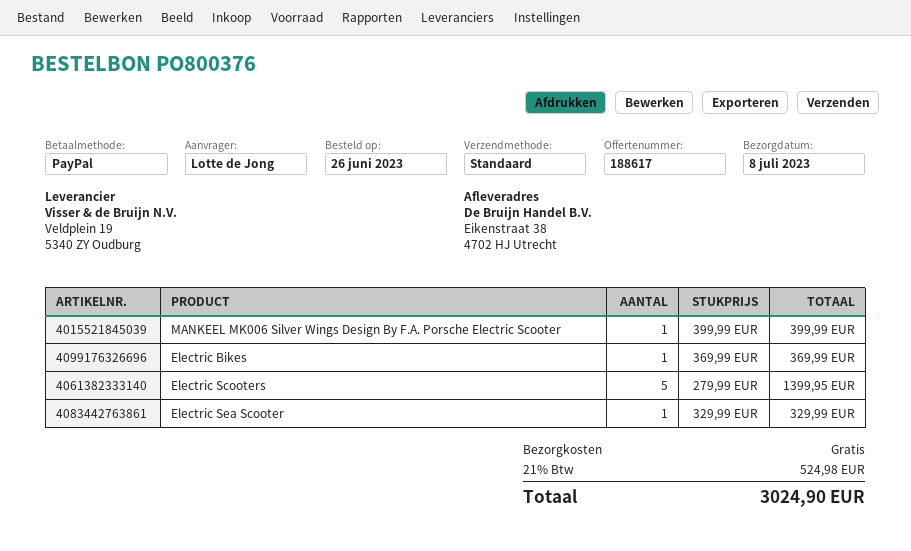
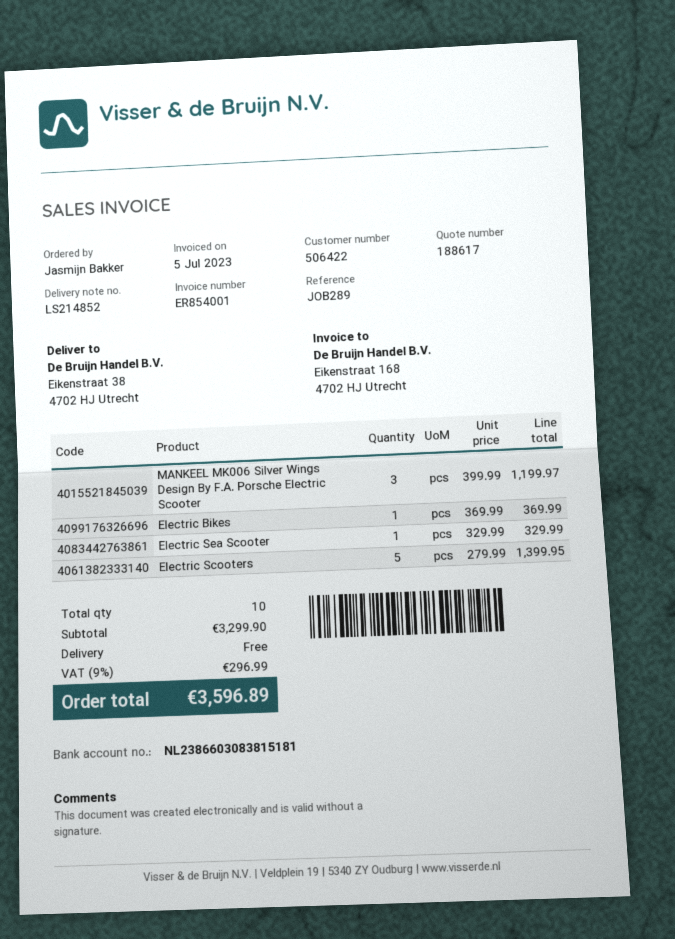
ordered by: Lotte de Jong -> Jasmijn Bakker
MANKEEL MK006 Silver Wings Design By F.A. Porsche Electric Scooter: 1 x 399.99 = 399.99 -> 3 x 399.99 = 1199.97
tax: 21% = 524.98 -> 9% = 296.99
total: 3024.90 -> 3596.89

